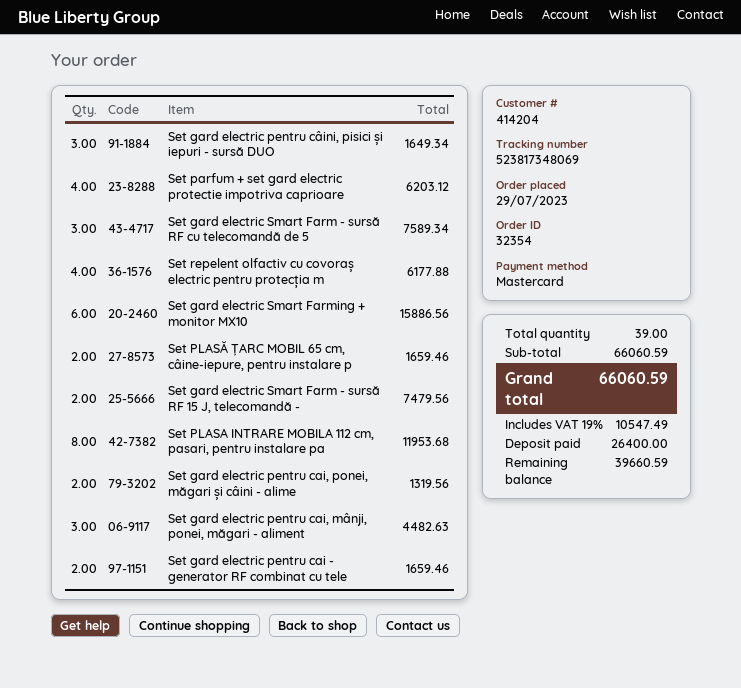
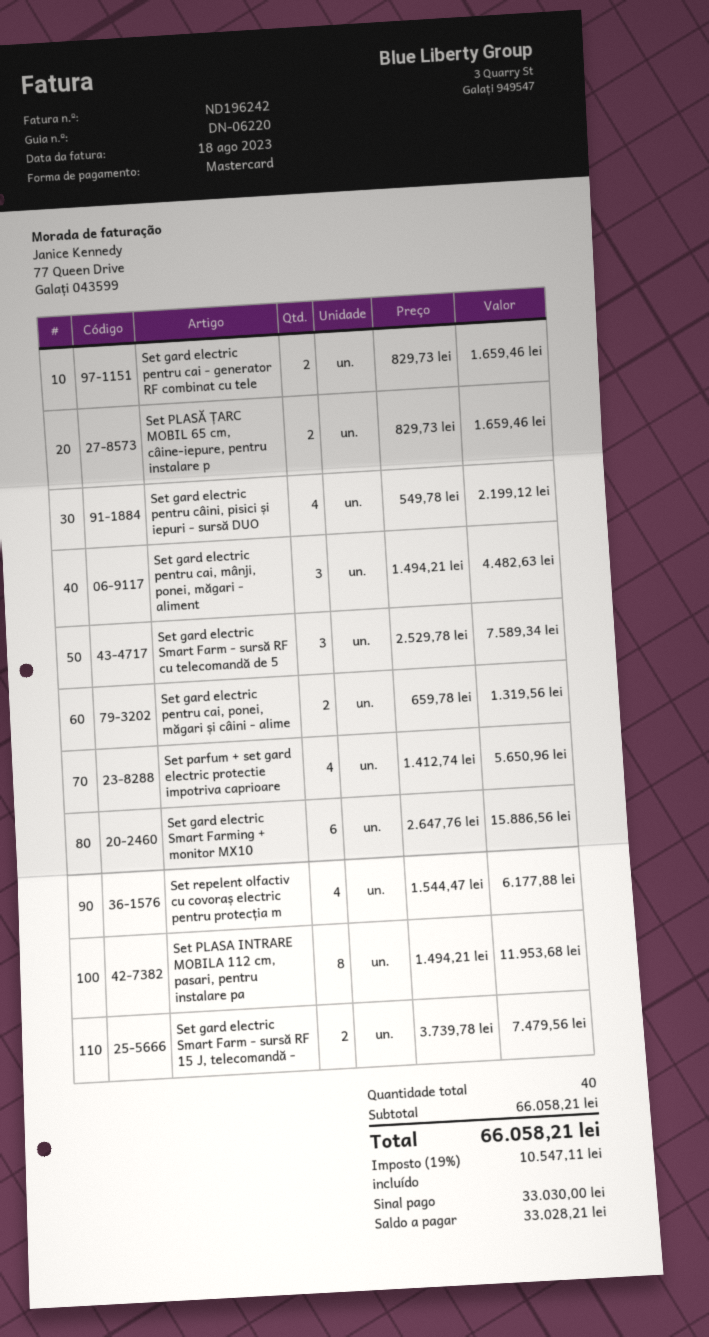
Set gard electric pentru câini, pisici și iepuri - sursă DUO: 3 for 1649.34 -> 4 for 2199.12
Set parfum + set gard electric protectie impotriva caprioare: 4 for 6203.12 -> 4 for 5650.96
total quantity: 39 -> 40
subtotal: 66060.59 -> 66058.21
tax: 19% = 10547.49 -> 19% = 10547.11
total: 66060.59 -> 66058.21
deposit: 26400.00 -> 33030.00
balance: 39660.59 -> 33028.21

